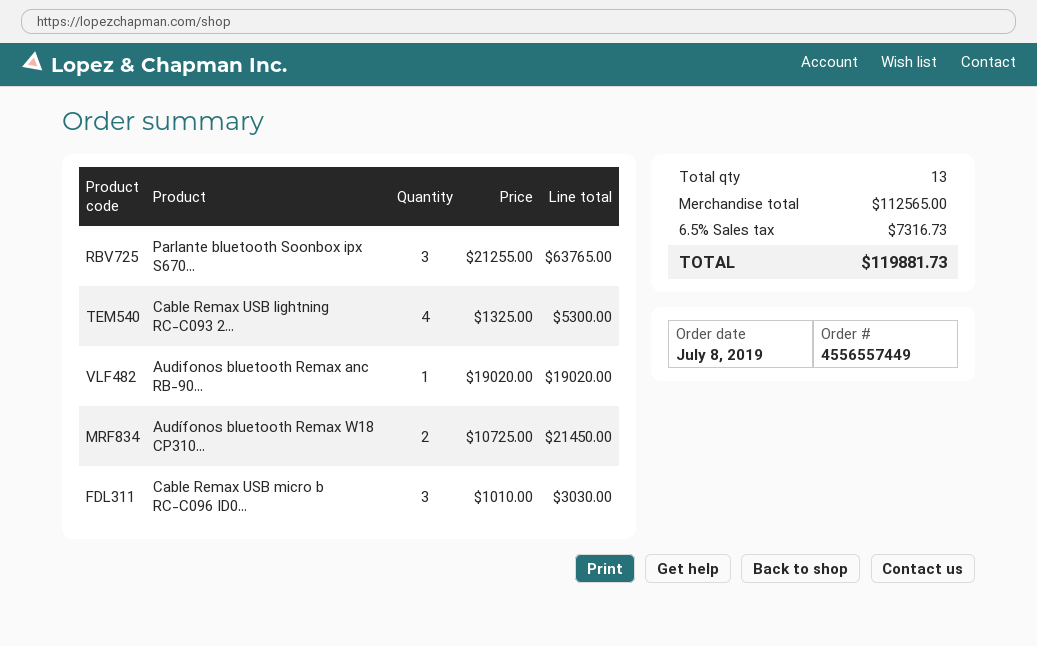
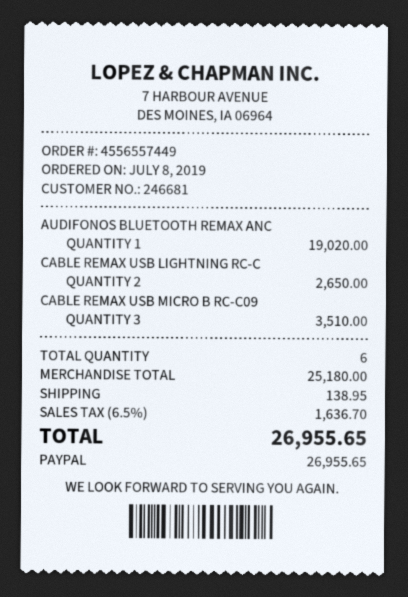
Parlante bluetooth Soonbox ipx S670...: 3 for 63765.00 -> none
Cable Remax USB lightning RC-C093 2...: 4 for 5300.00 -> 2 for 2650.00
Audífonos bluetooth Remax W18 CP310...: 2 for 21450.00 -> none
Cable Remax USB micro b RC-C096 ID0...: 3 for 3030.00 -> 3 for 3510.00
total quantity: 13 -> 6
subtotal: 112565.00 -> 25180.00
shipping: none -> 138.95
tax: 6.5% = 7316.73 -> 6.5% = 1636.70
total: 119881.73 -> 26955.65

